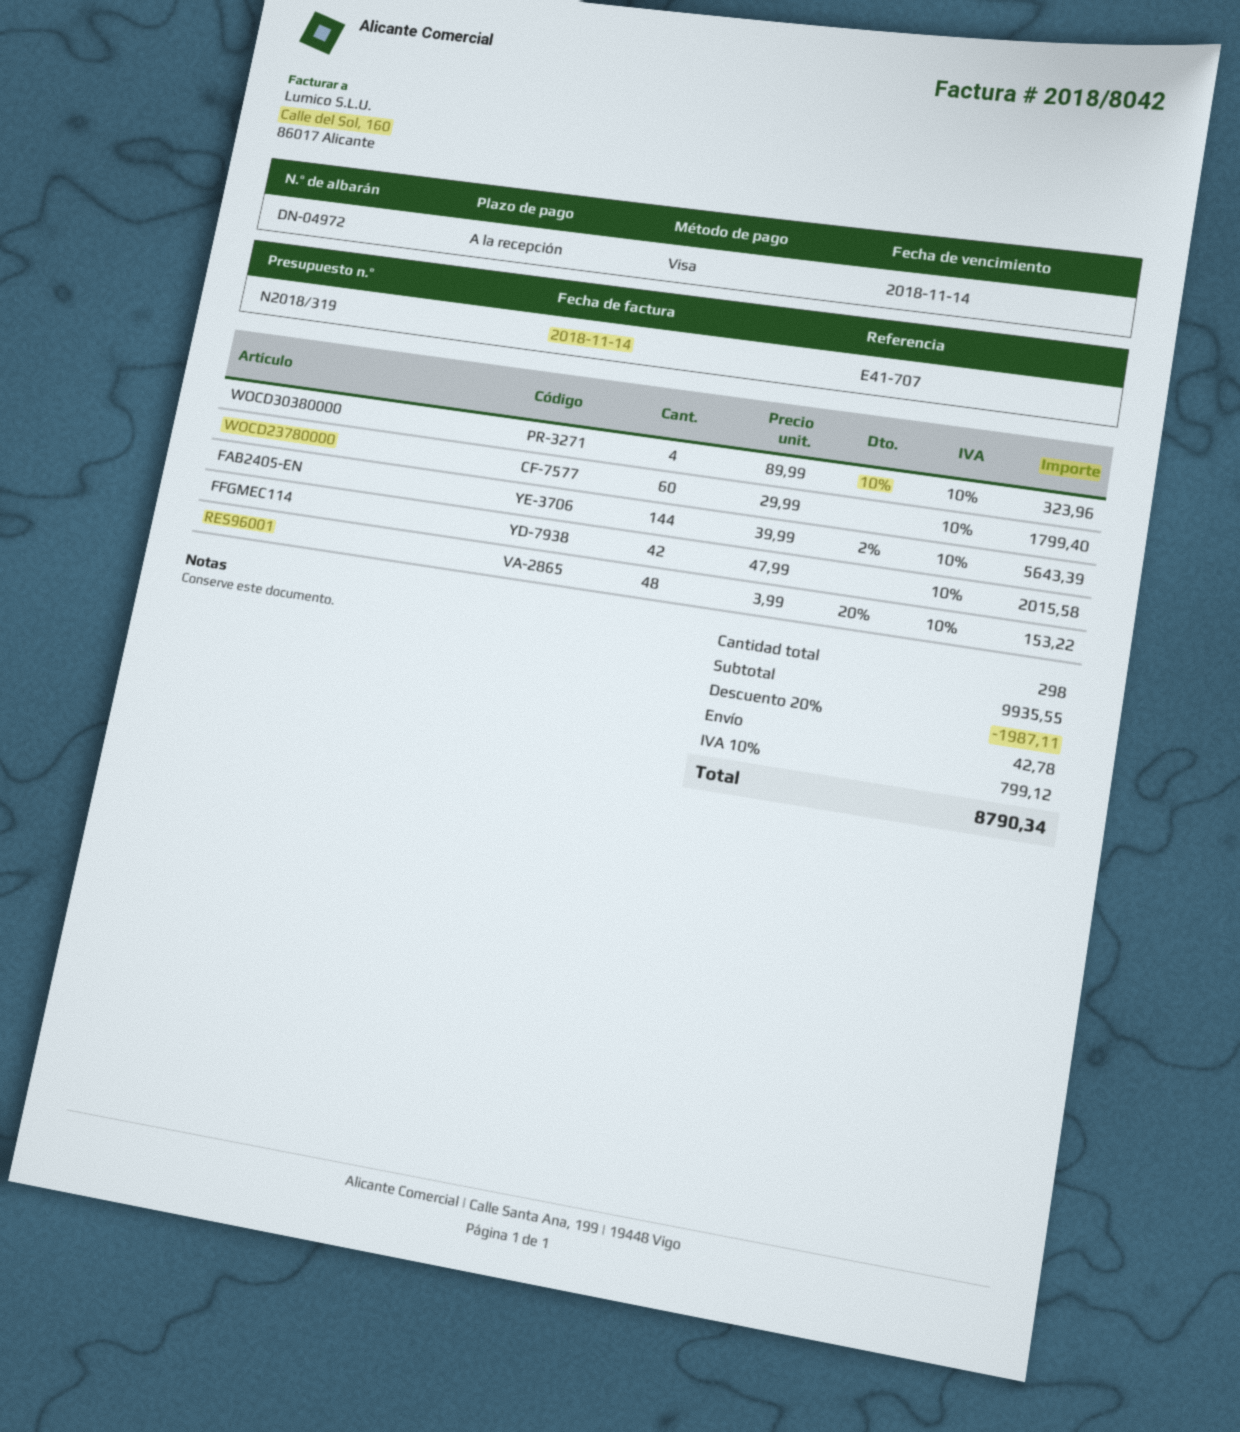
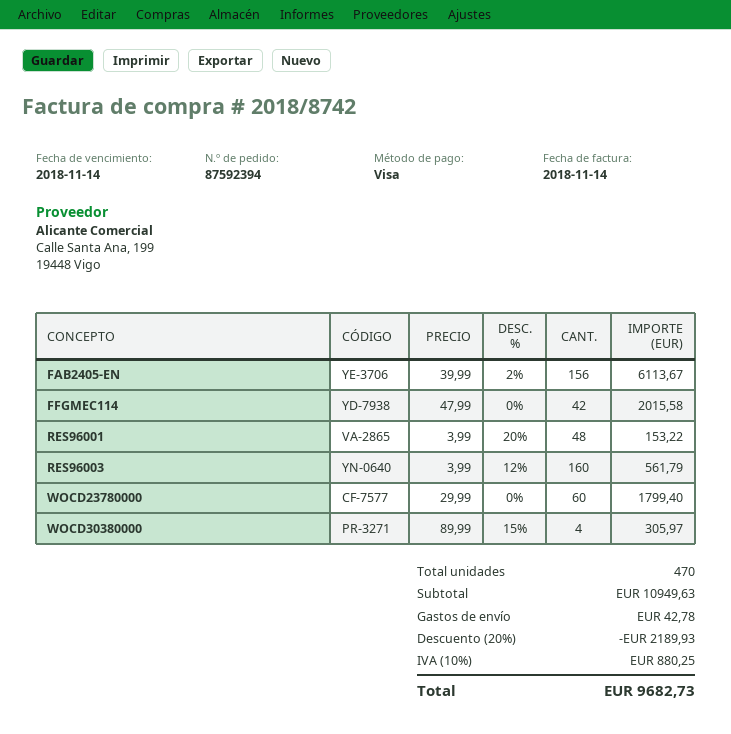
invoice number: 2018/8042 -> 2018/8742
WOCD30380000: 4 x 89.99 - 10% = 323.96 -> 4 x 89.99 - 15% = 305.97
FAB2405-EN: 144 x 39.99 - 2% = 5643.39 -> 156 x 39.99 - 2% = 6113.67
RES96003: none -> 160 x 3.99 - 12% = 561.79
total quantity: 298 -> 470
subtotal: 9935.55 -> 10949.63
discount: 20% = 1987.11 -> 20% = 2189.93
tax: 10% = 799.12 -> 10% = 880.25
total: 8790.34 -> 9682.73

